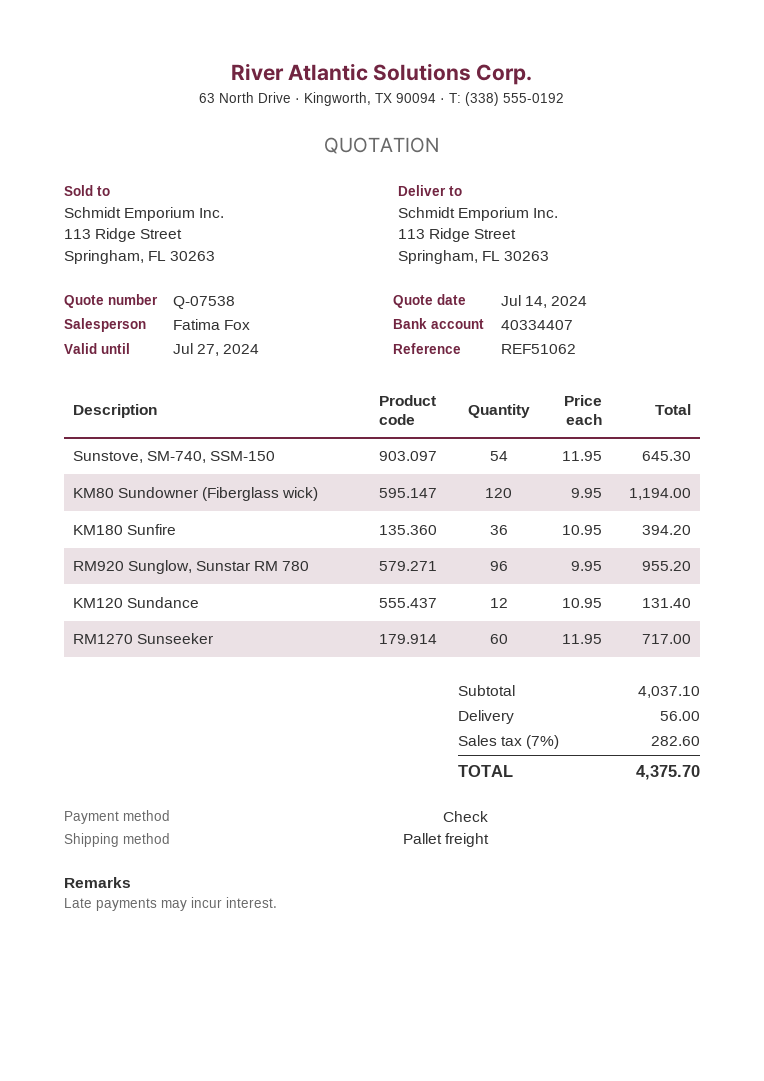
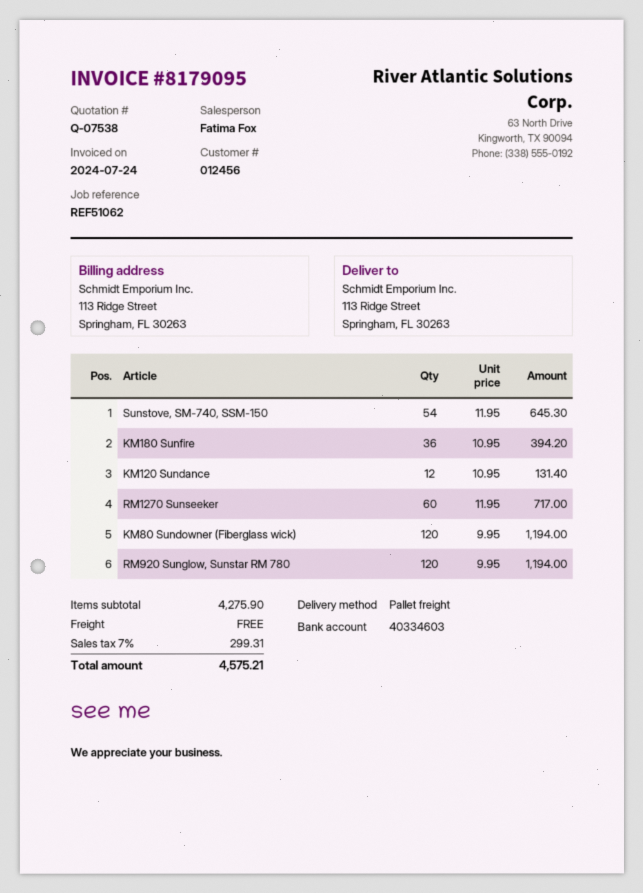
bank account: 40334407 -> 40334603
RM920 Sunglow, Sunstar RM 780: 96 x 9.95 = 955.20 -> 120 x 9.95 = 1194.00
subtotal: 4037.10 -> 4275.90
shipping: 56.00 -> 0.00
tax: 7% = 282.60 -> 7% = 299.31
total: 4375.70 -> 4575.21

